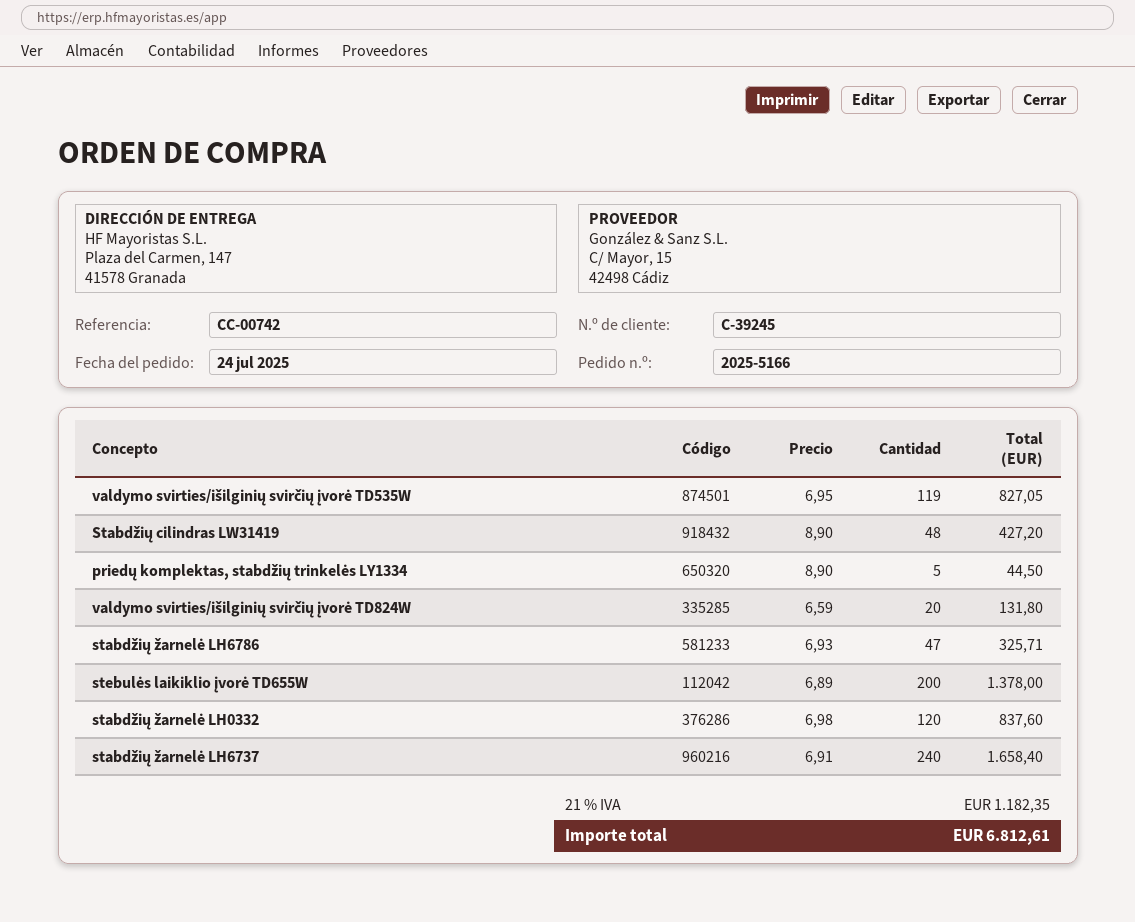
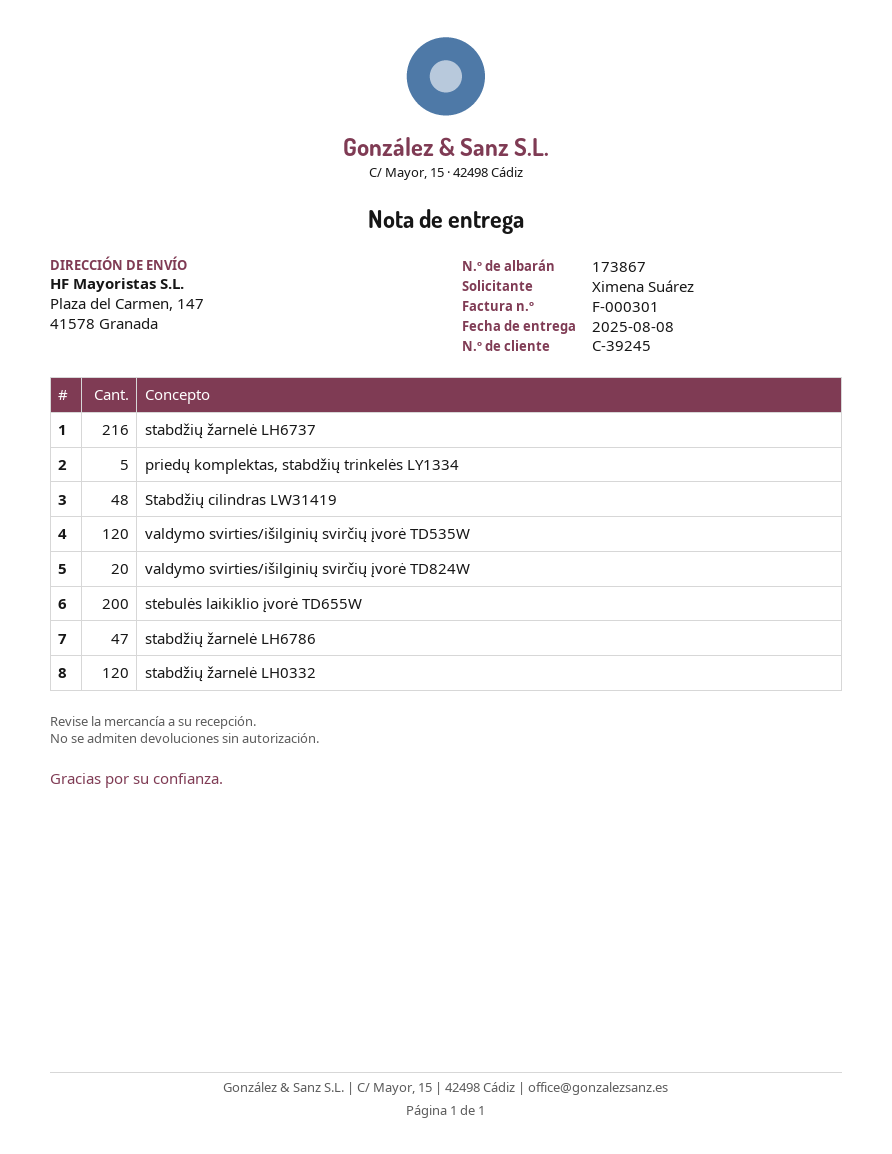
valdymo svirties/išilginių svirčių įvorė TD535W: 119 -> 120
stabdžių žarnelė LH6737: 240 -> 216

